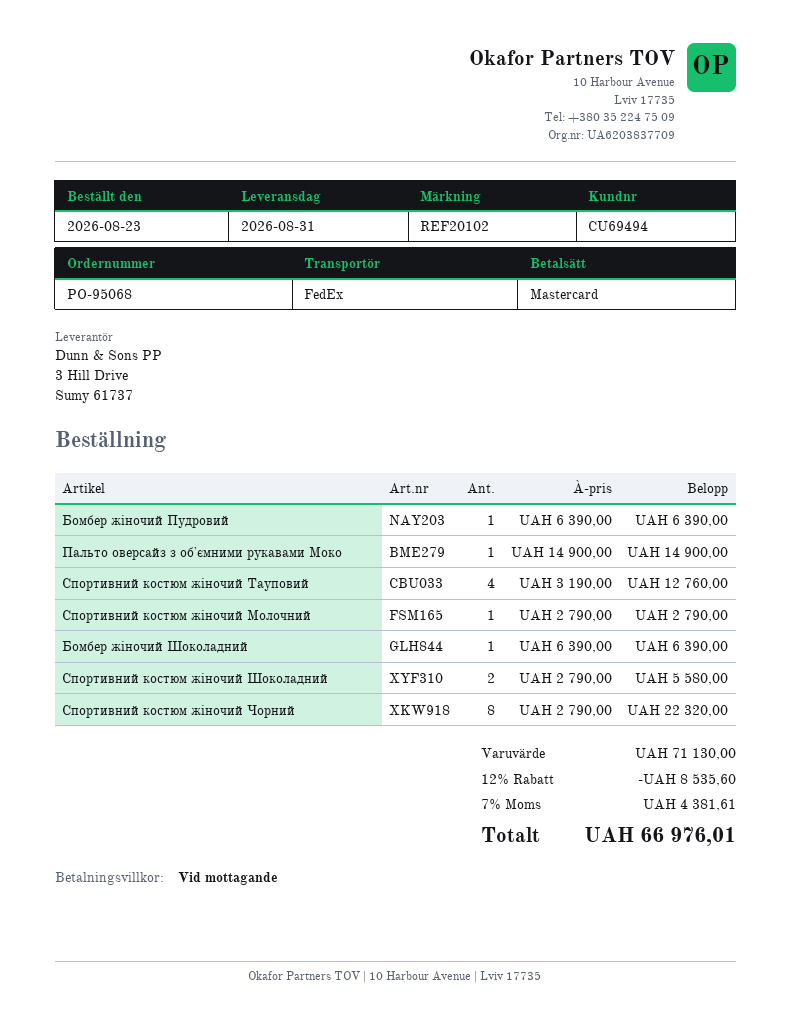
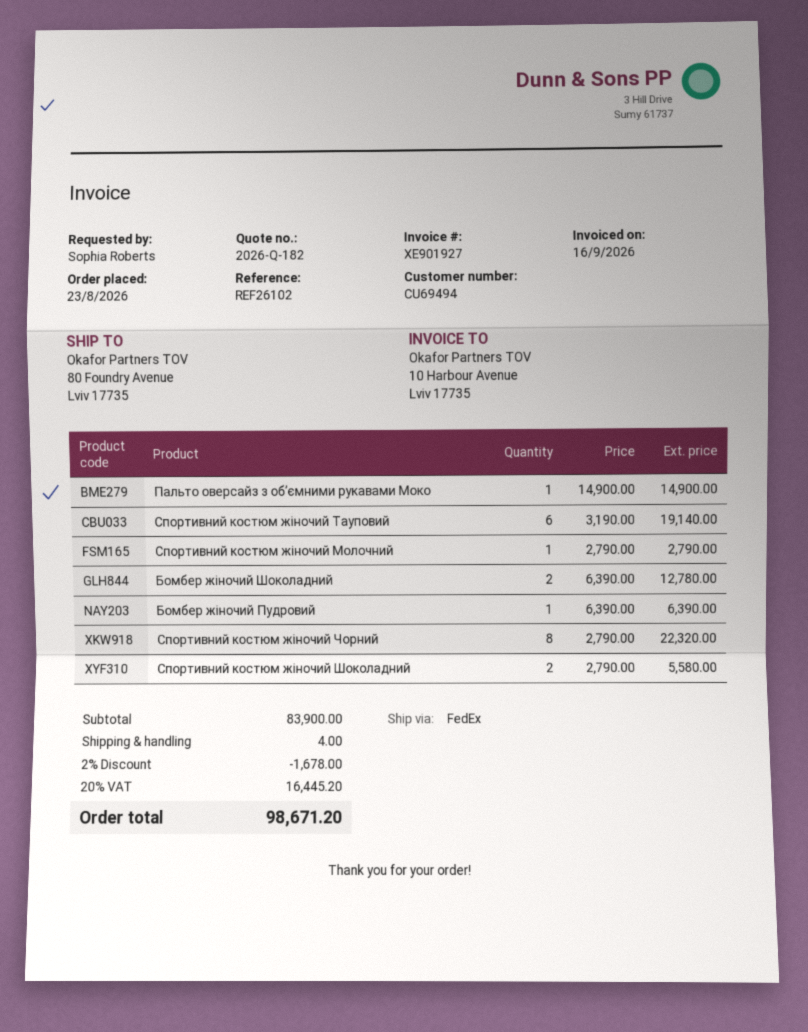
reference: REF20102 -> REF26102
Спортивний костюм жіночий Тауповий: 4 x 3190.00 = 12760.00 -> 6 x 3190.00 = 19140.00
Бомбер жіночий Шоколадний: 1 x 6390.00 = 6390.00 -> 2 x 6390.00 = 12780.00
subtotal: 71130.00 -> 83900.00
discount: 12% = 8535.60 -> 2% = 1678.00
shipping: none -> 4.00
tax: 7% = 4381.61 -> 20% = 16445.20
total: 66976.01 -> 98671.20

